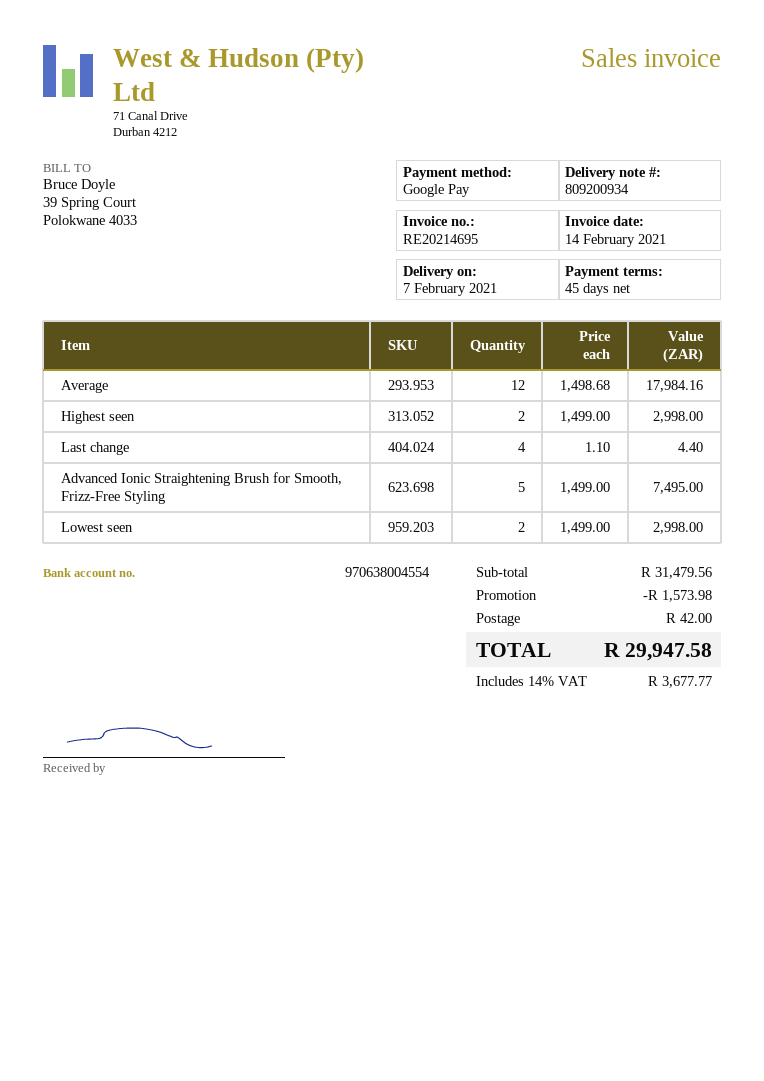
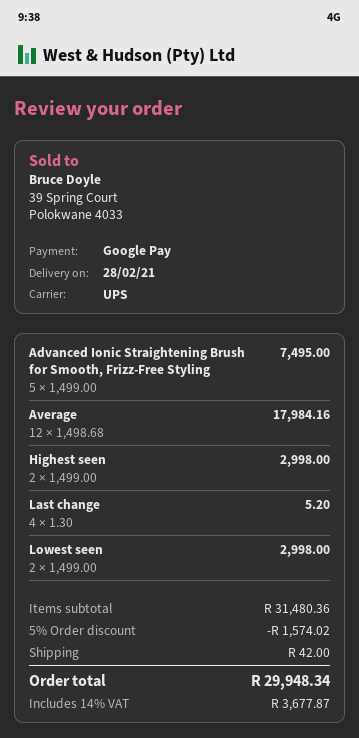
delivery date: 2021-02-07 -> 2021-02-28
Last change: 4 x 1.10 = 4.40 -> 4 x 1.30 = 5.20
subtotal: 31479.56 -> 31480.36
discount: 1573.98 -> 1574.02
tax: 14% = 3677.77 -> 14% = 3677.87
total: 29947.58 -> 29948.34

